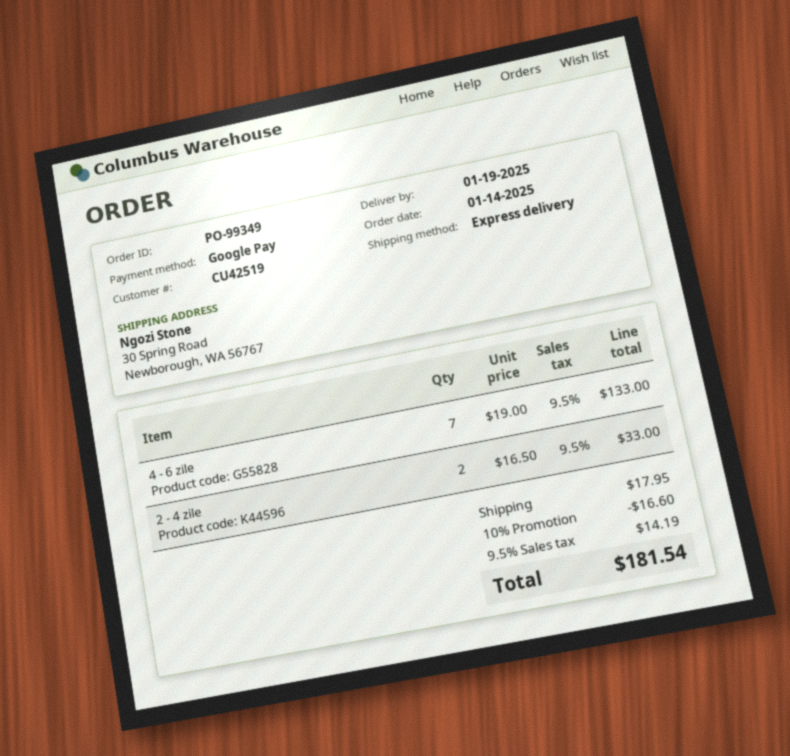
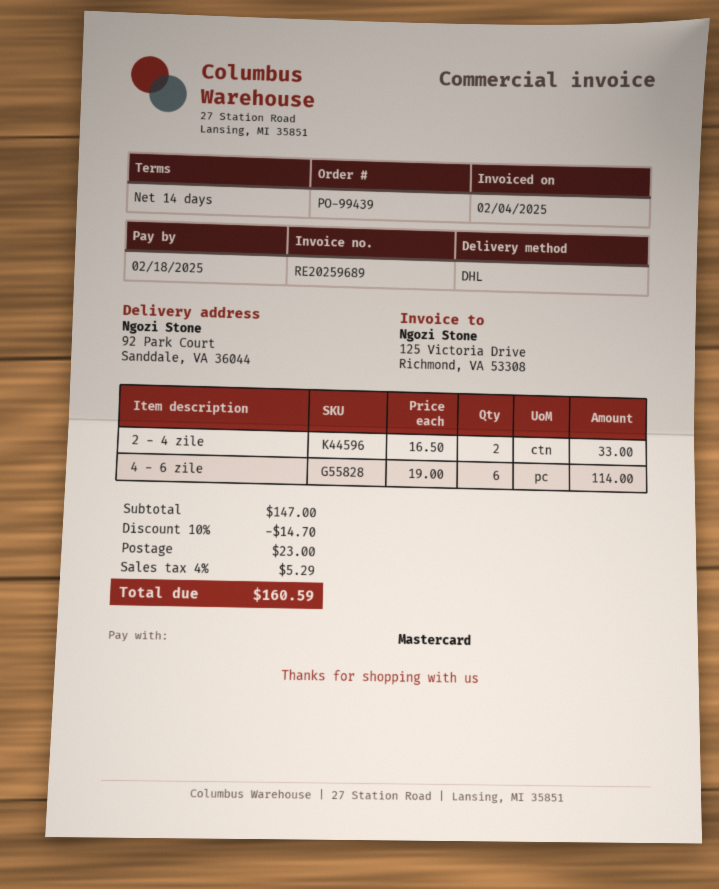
order number: PO-99349 -> PO-99439
payment method: Google Pay -> Mastercard
shipping method: express -> DHL
ship to: 30 Spring Road, Newborough, WA 56767 -> 92 Park Court, Sanddale, VA 36044
4 - 6 zile: 7 x 19.00 = 133.00 -> 6 x 19.00 = 114.00
discount: 10% = 16.60 -> 10% = 14.70
shipping: 17.95 -> 23.00
tax: 9.5% = 14.19 -> 4% = 5.29
total: 181.54 -> 160.59

